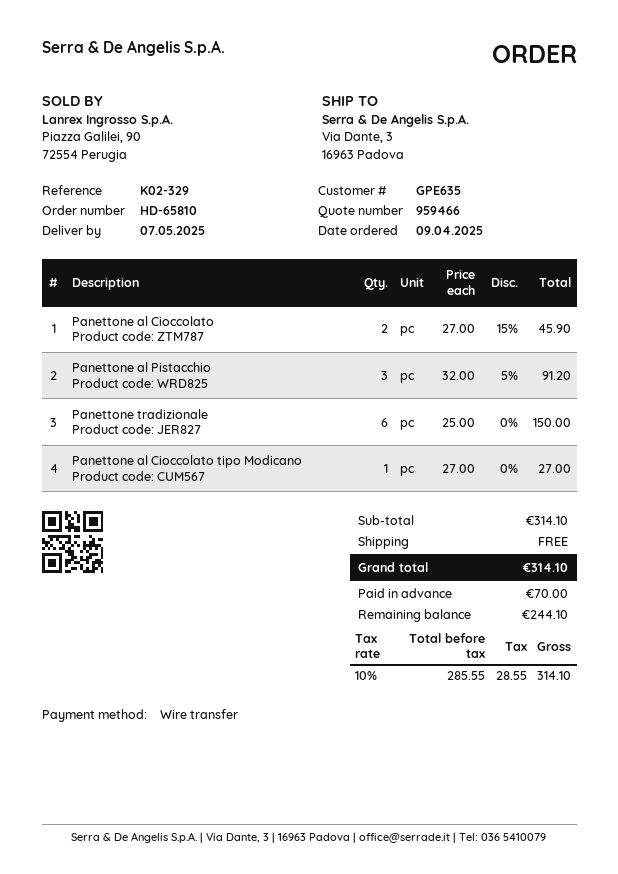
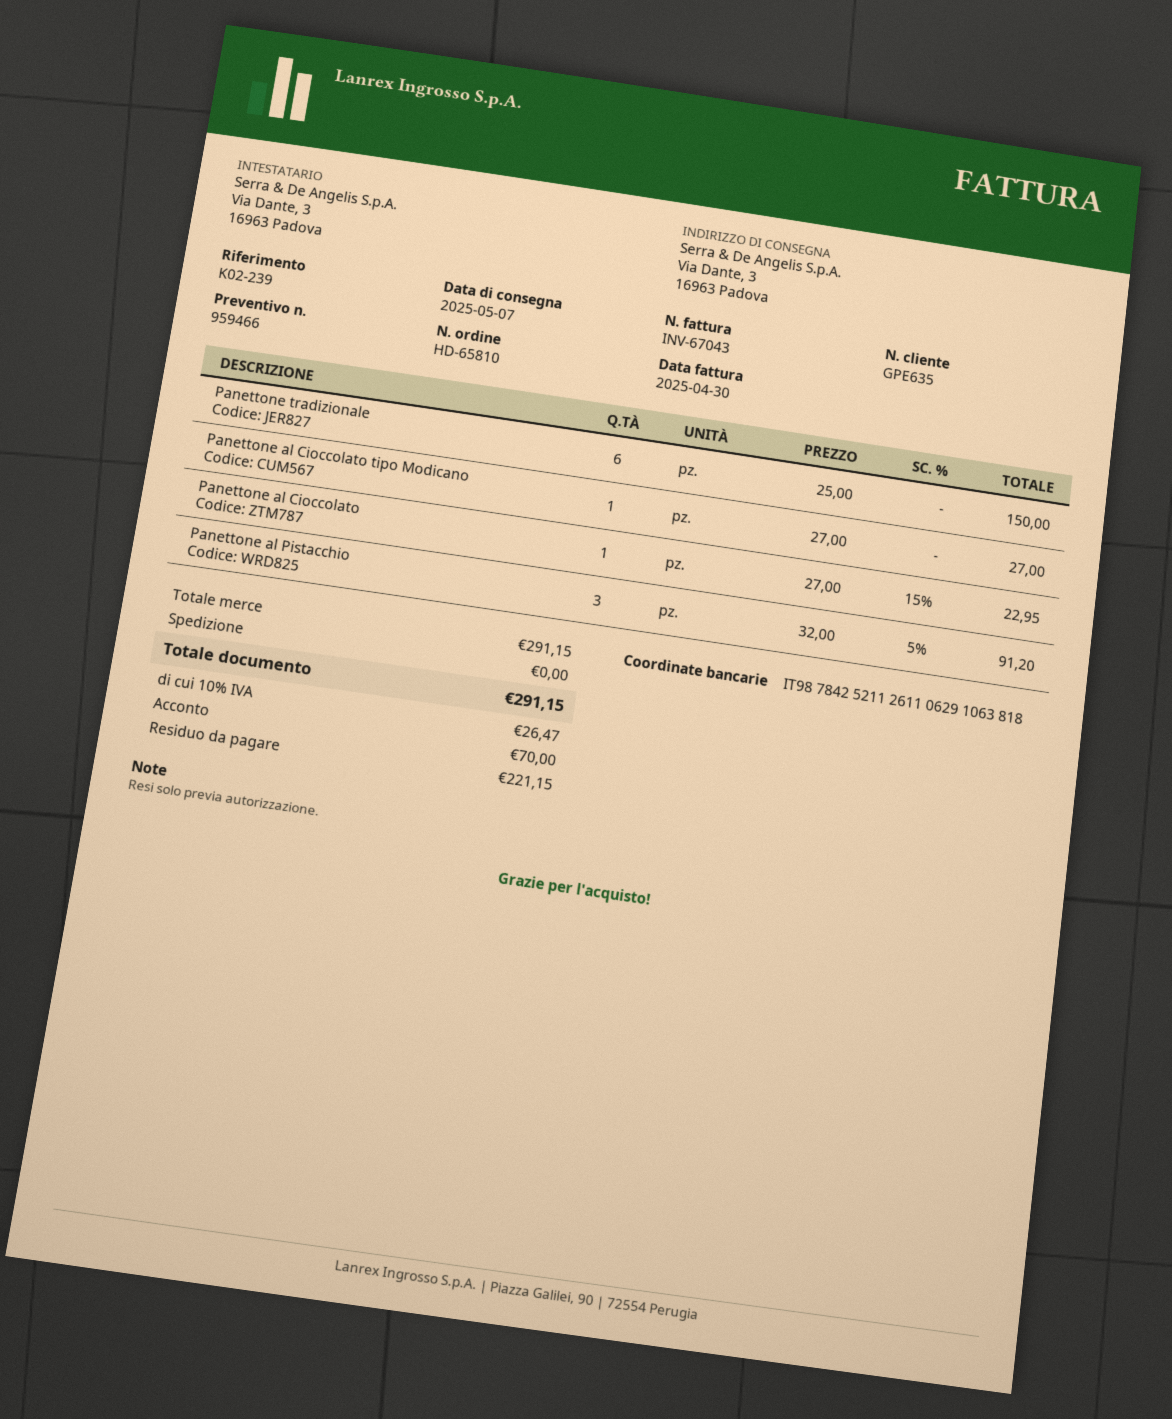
reference: K02-329 -> K02-239
Panettone al Cioccolato: 2 x 27.00 - 15% = 45.90 -> 1 x 27.00 - 15% = 22.95
subtotal: 314.10 -> 291.15
tax: 10% = 28.55 -> 10% = 26.47
total: 314.10 -> 291.15
balance: 244.10 -> 221.15

